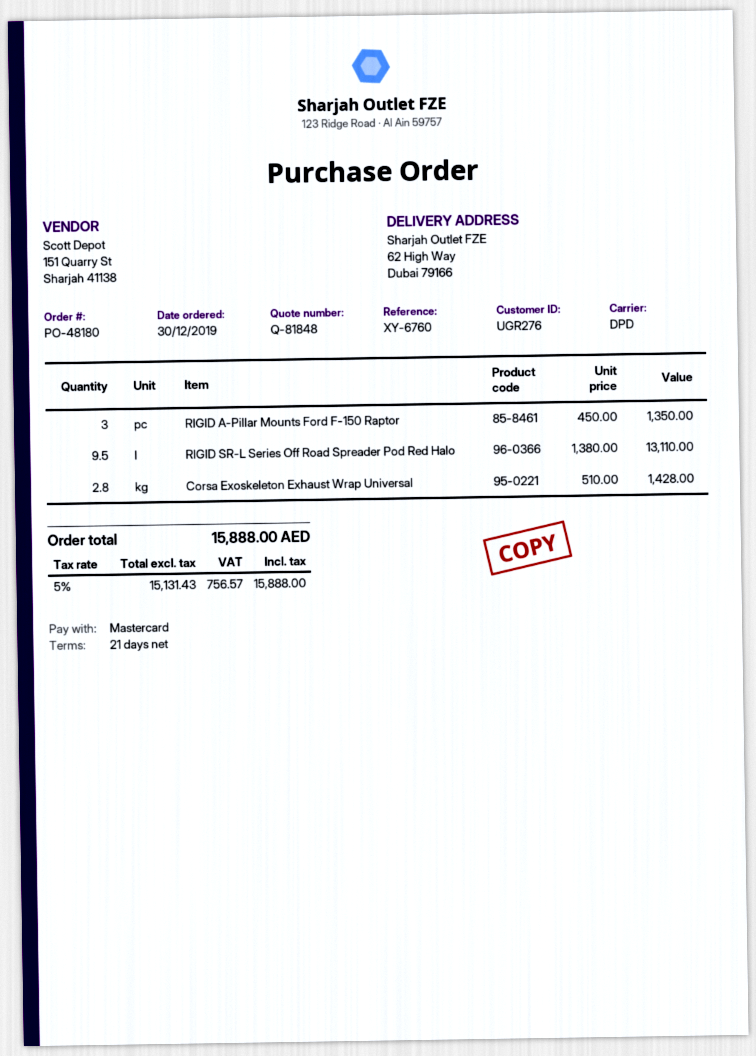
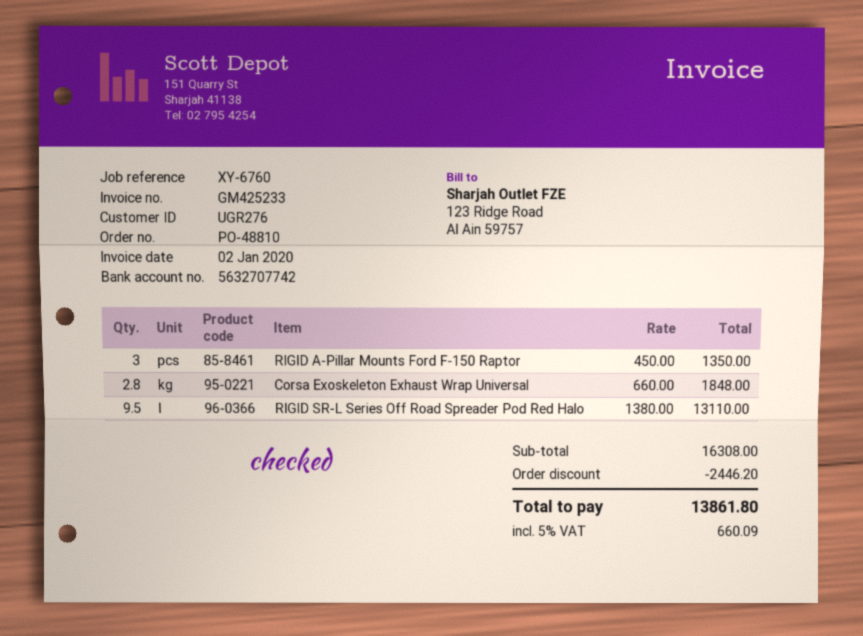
order number: PO-48180 -> PO-48810
Corsa Exoskeleton Exhaust Wrap Universal: 2.8 x 510.00 = 1428.00 -> 2.8 x 660.00 = 1848.00
discount: none -> 2446.20
tax: 5% = 756.57 -> 5% = 660.09
total: 15888.00 -> 13861.80

